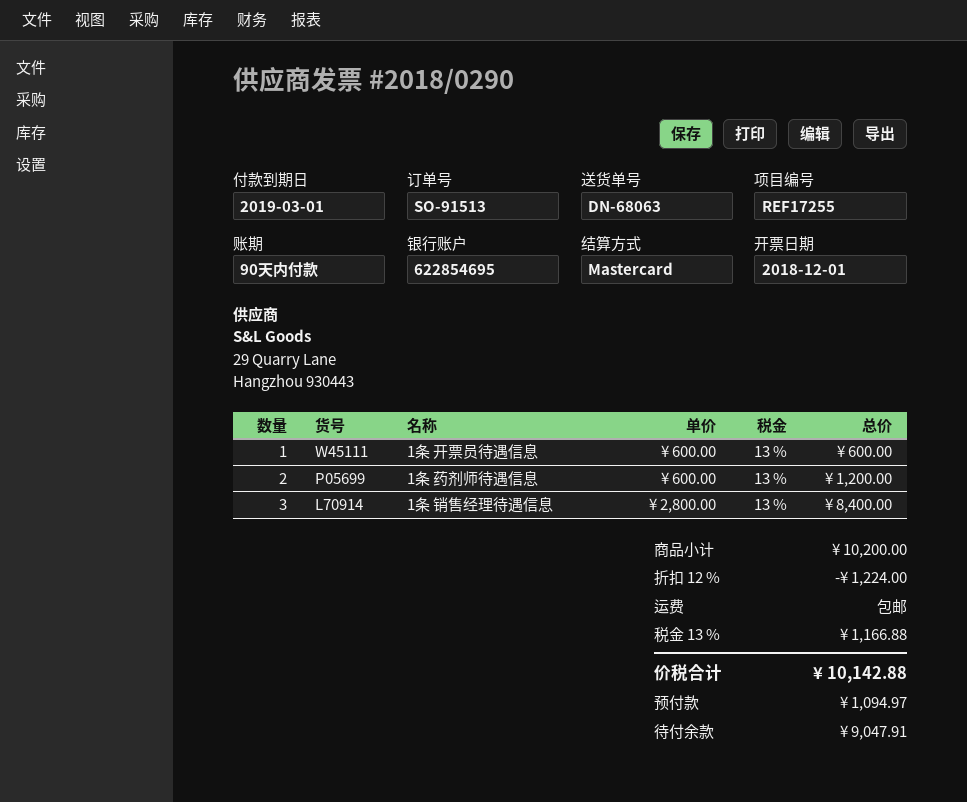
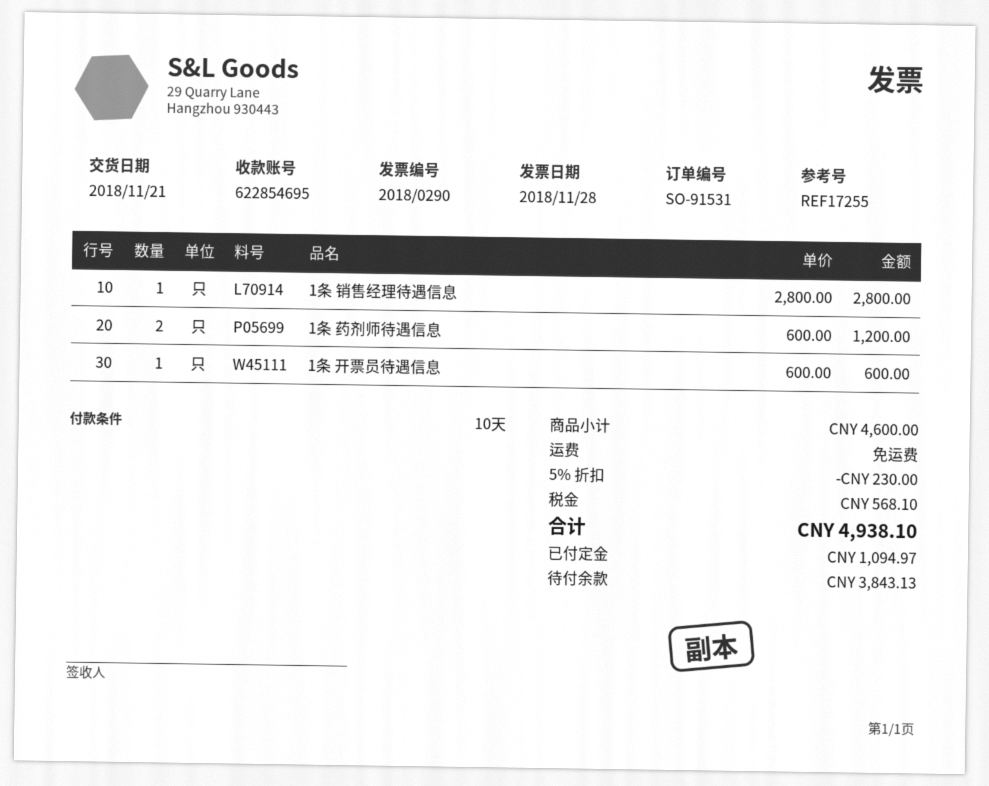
order number: SO-91513 -> SO-91531
invoice date: 2018-12-01 -> 2018-11-28
payment terms: 90 days -> 10 days
1条 销售经理待遇信息: 3 x 2800.00 = 8400.00 -> 1 x 2800.00 = 2800.00
subtotal: 10200.00 -> 4600.00
discount: 12% = 1224.00 -> 5% = 230.00
tax: 1166.88 -> 568.10
total: 10142.88 -> 4938.10
balance: 9047.91 -> 3843.13

